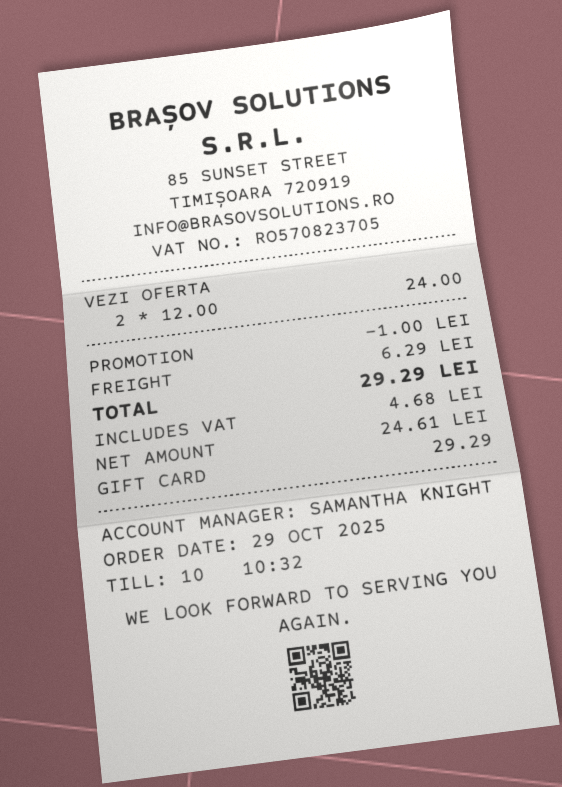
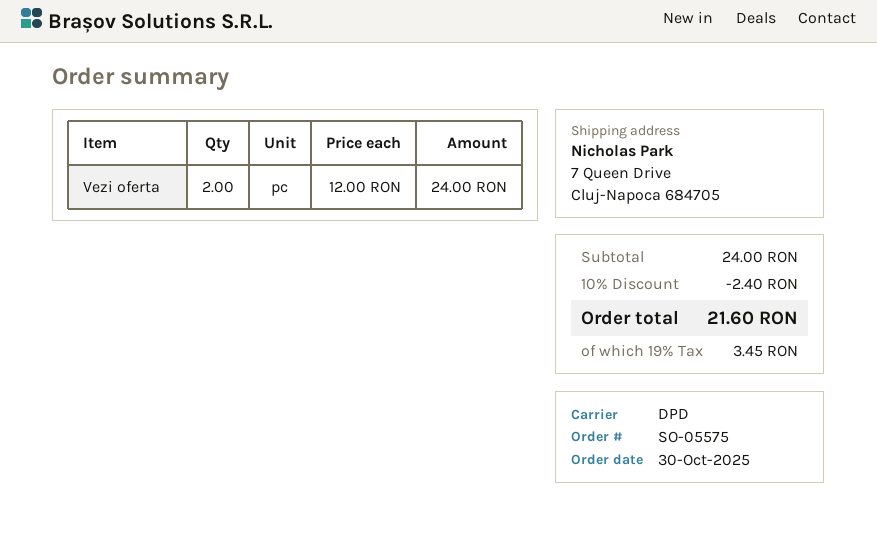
order date: 2025-10-29 -> 2025-10-30
discount: 1.00 -> 2.40
shipping: 6.29 -> none
tax: 4.68 -> 3.45
total: 29.29 -> 21.60

